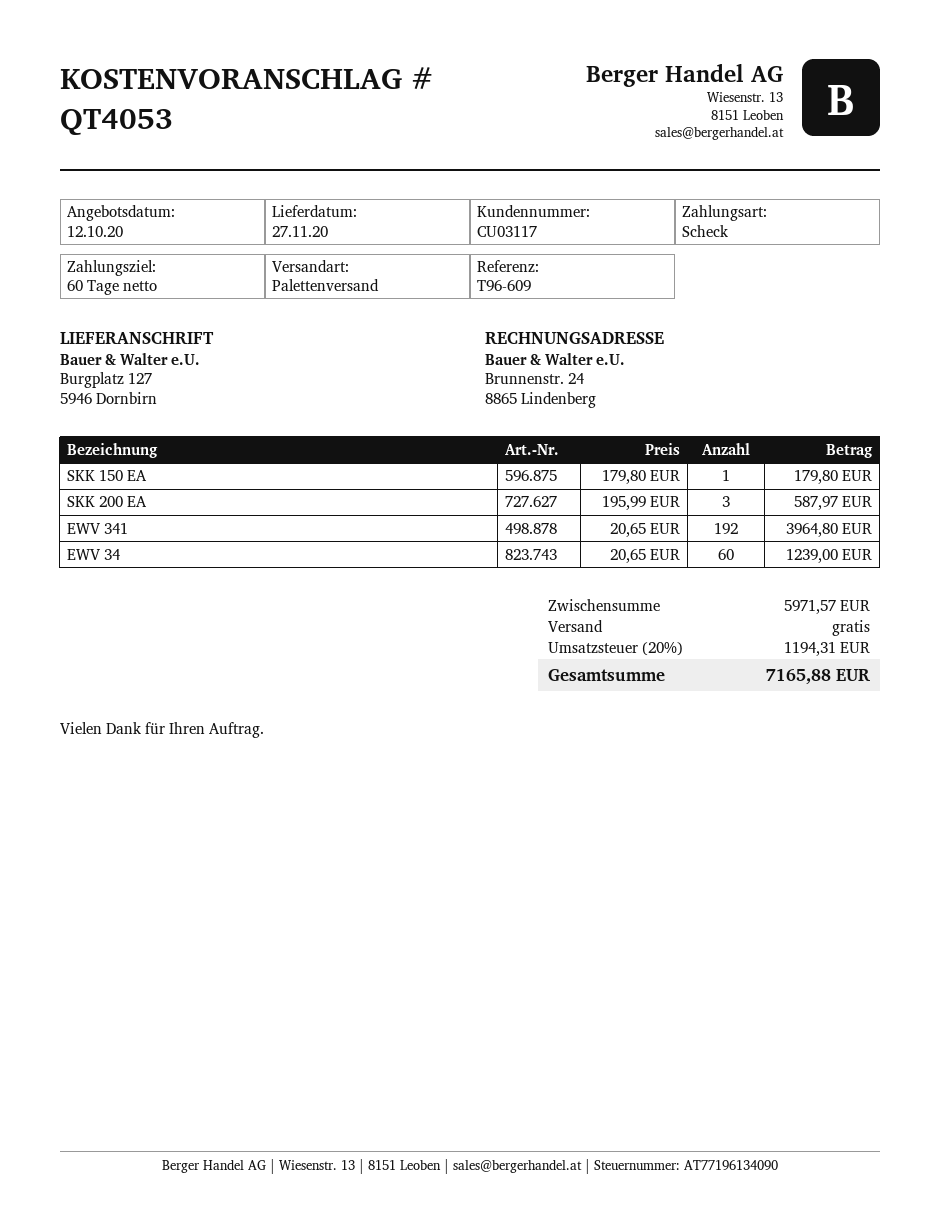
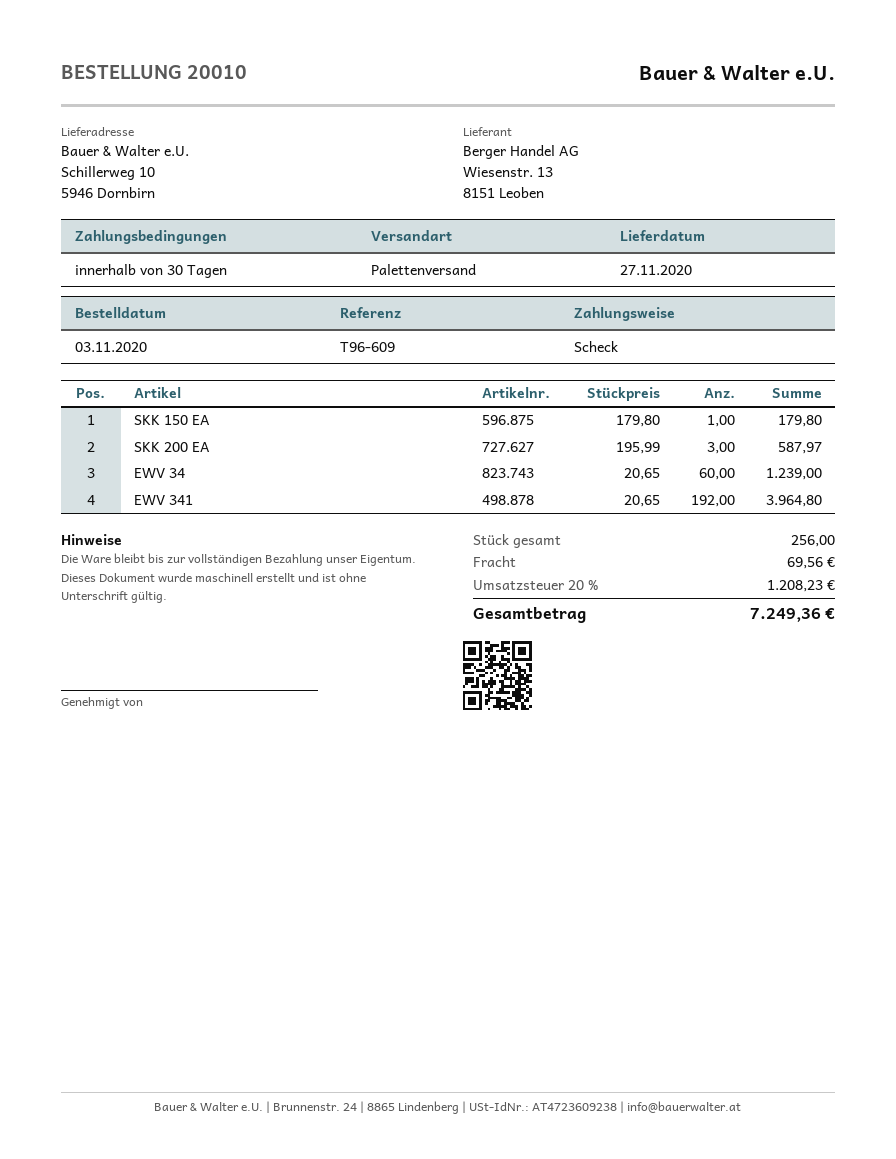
payment terms: 60 days -> 30 days
ship to: Burgplatz 127, 5946 Dornbirn -> Schillerweg 10, 5946 Dornbirn
shipping: 0.00 -> 69.56
tax: 20% = 1194.31 -> 20% = 1208.23
total: 7165.88 -> 7249.36

